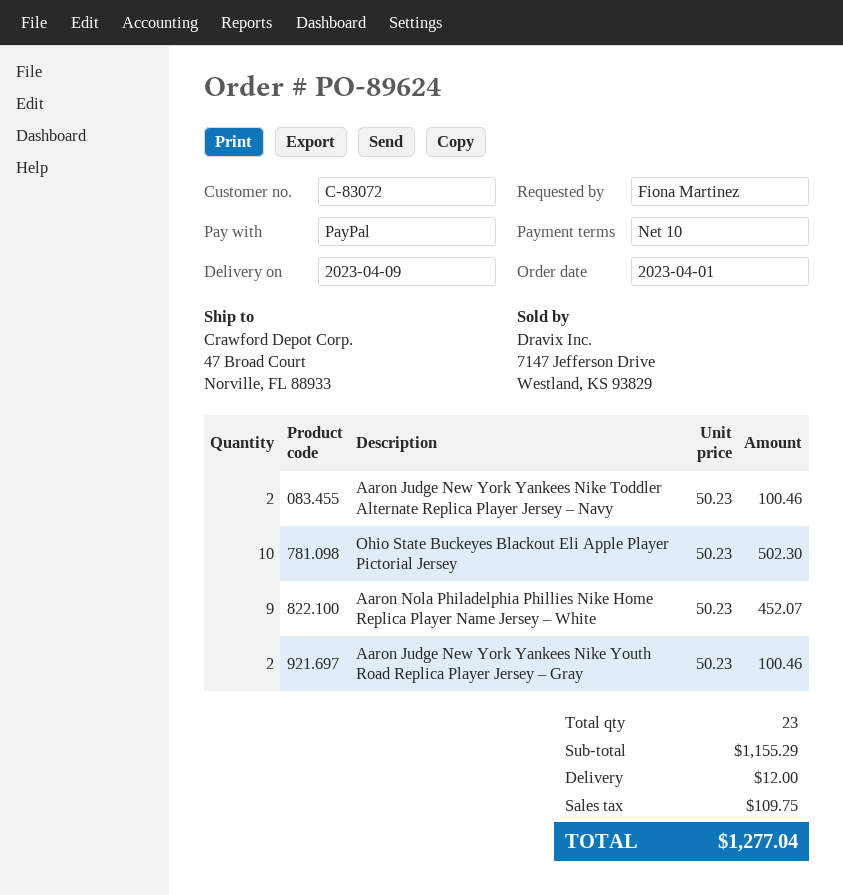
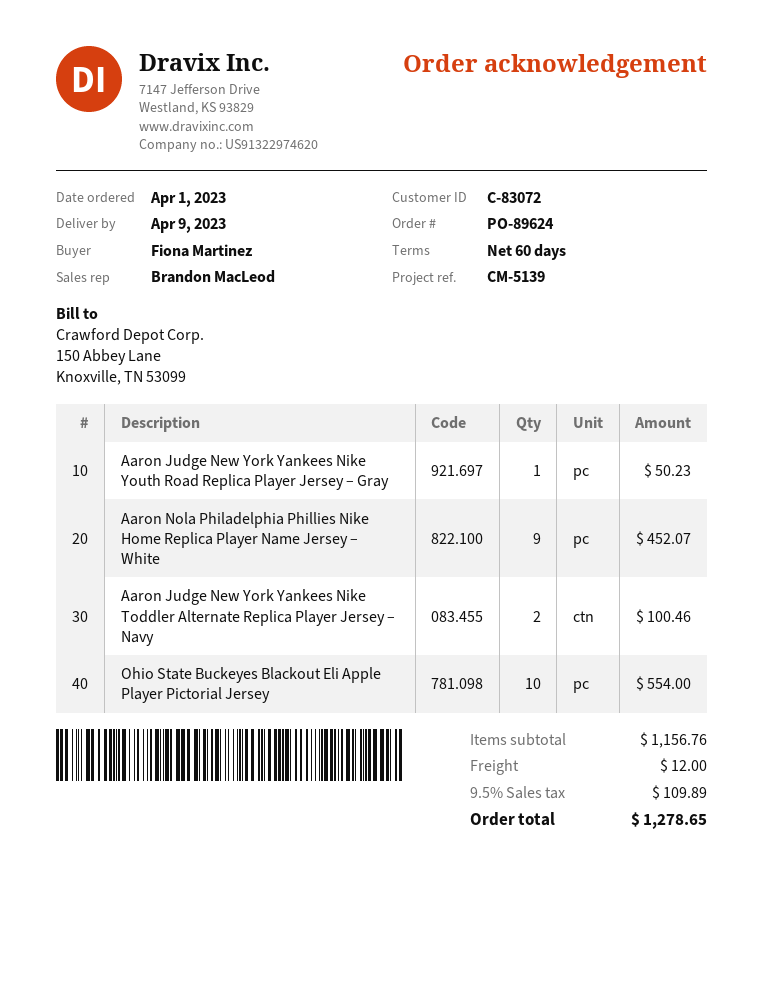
payment terms: 10 days -> 60 days
Ohio State Buckeyes Blackout Eli Apple Player Pictorial Jersey: 10 for 502.30 -> 10 for 554.00
Aaron Judge New York Yankees Nike Youth Road Replica Player Jersey – Gray: 2 for 100.46 -> 1 for 50.23
subtotal: 1155.29 -> 1156.76
tax: 109.75 -> 109.89
total: 1277.04 -> 1278.65

